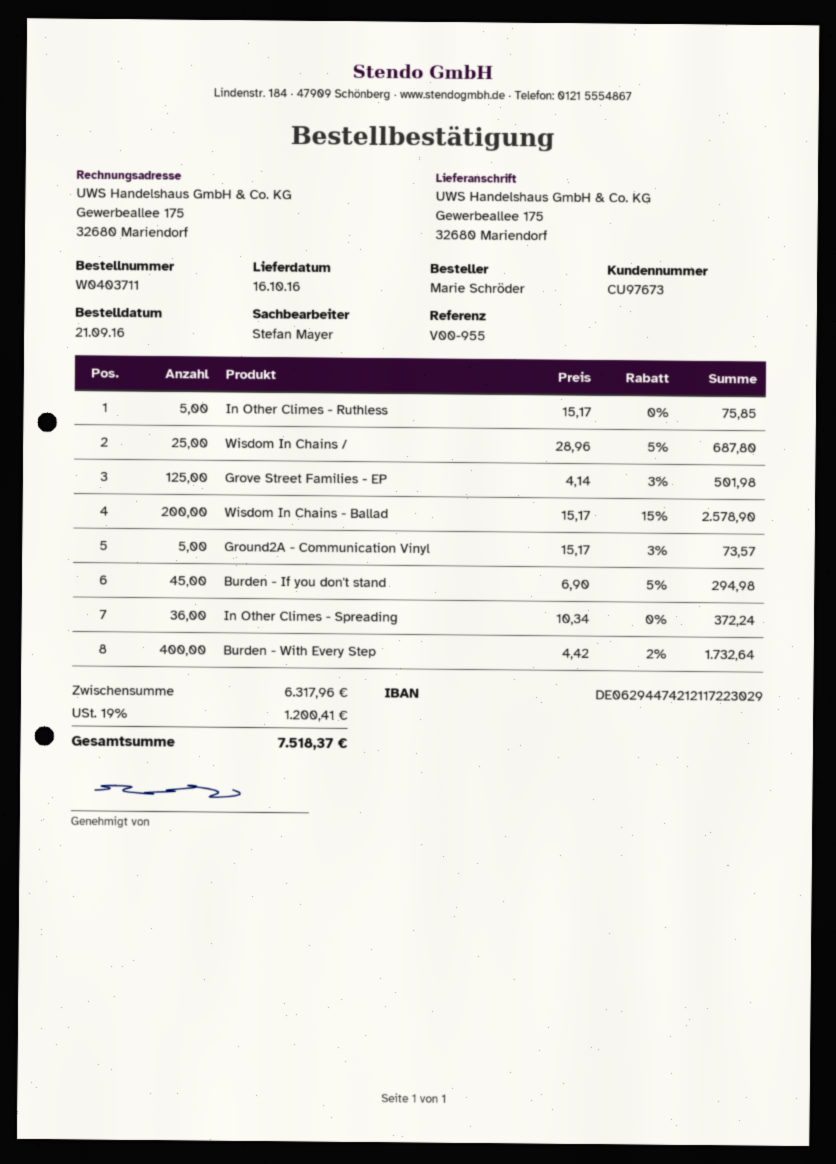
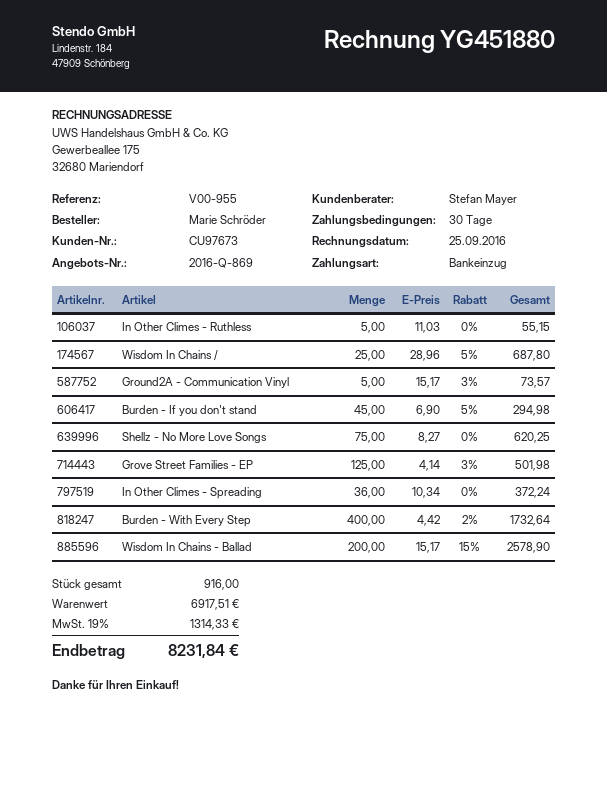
In Other Climes - Ruthless: 5 x 15.17 = 75.85 -> 5 x 11.03 = 55.15
Shellz - No More Love Songs: none -> 75 x 8.27 = 620.25
subtotal: 6317.96 -> 6917.51
tax: 19% = 1200.41 -> 19% = 1314.33
total: 7518.37 -> 8231.84

